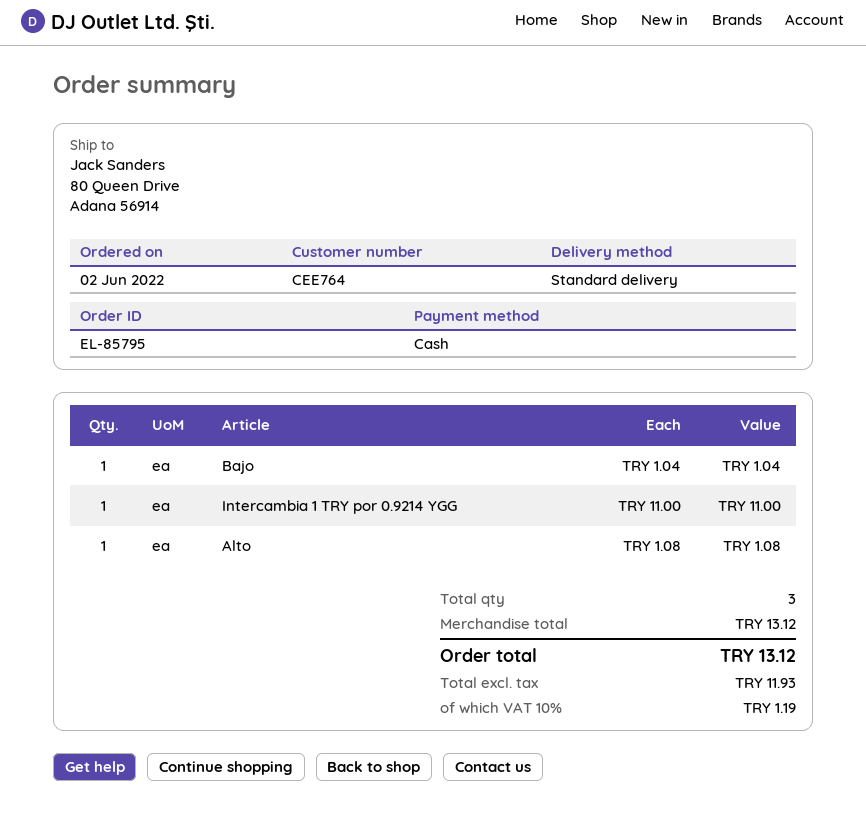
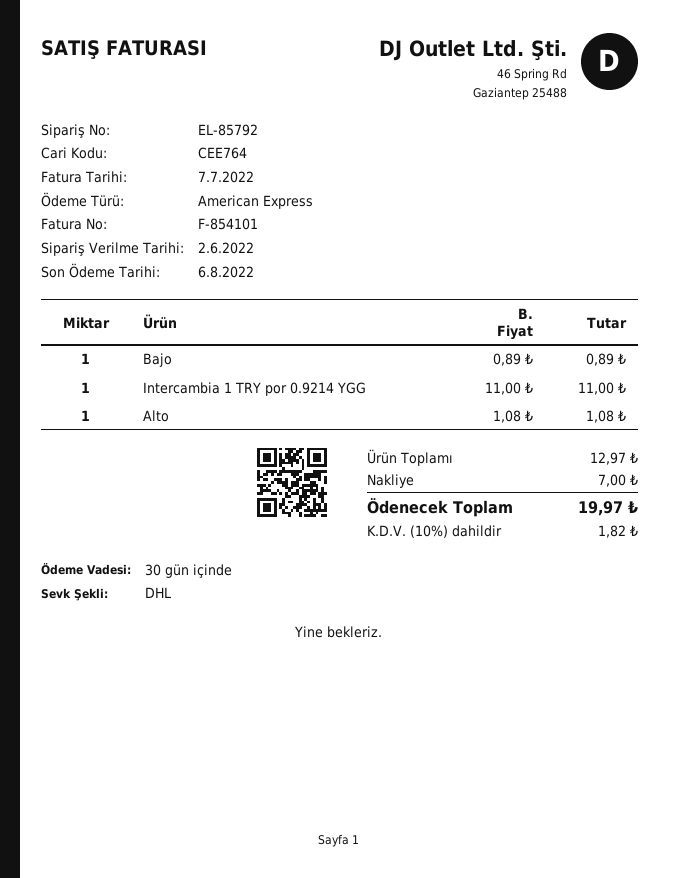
order number: EL-85795 -> EL-85792
payment method: cash -> American Express
shipping method: standard -> DHL
Bajo: 1 x 1.04 = 1.04 -> 1 x 0.89 = 0.89
subtotal: 13.12 -> 12.97
shipping: none -> 7.00
tax: 10% = 1.19 -> 10% = 1.82
total: 13.12 -> 19.97

